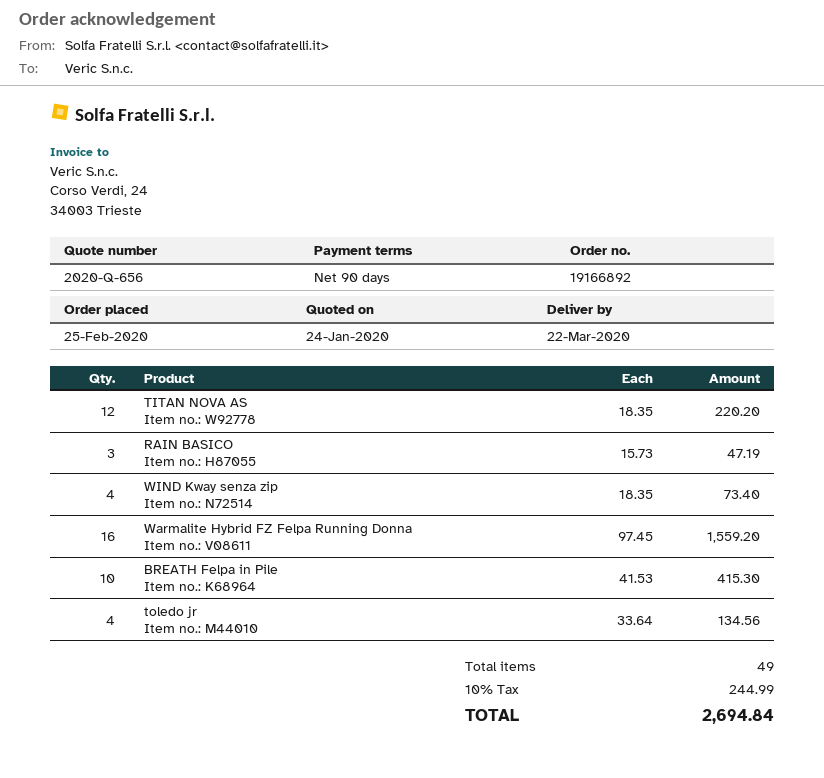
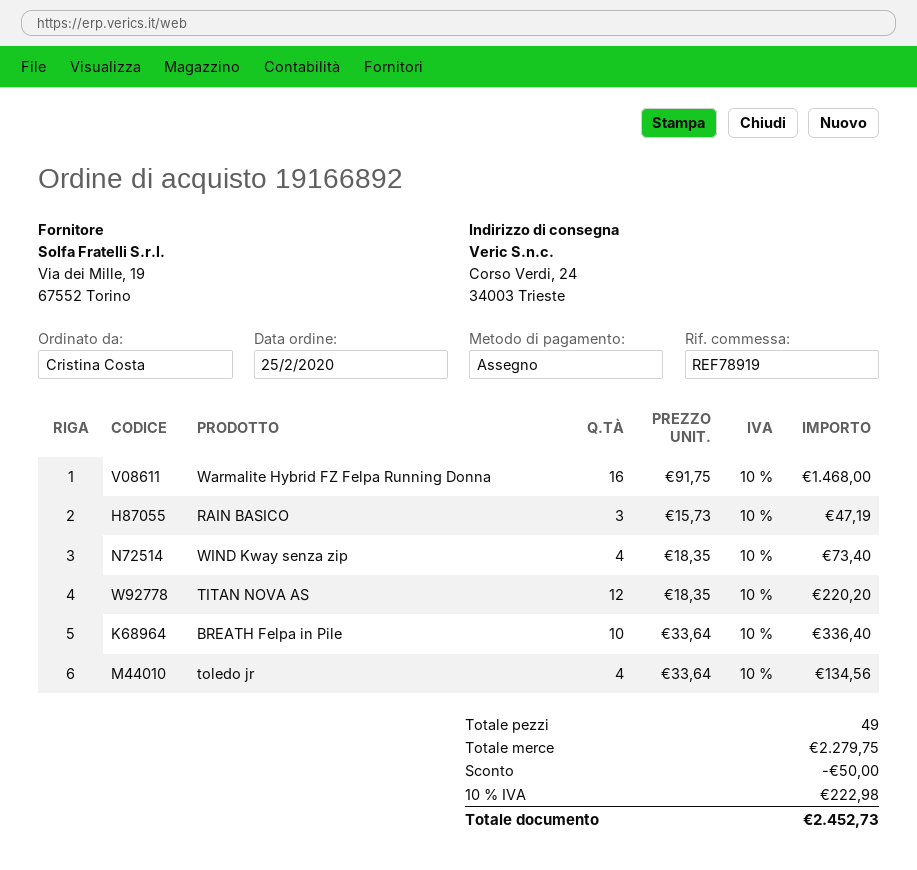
Warmalite Hybrid FZ Felpa Running Donna: 16 x 97.45 = 1559.20 -> 16 x 91.75 = 1468.00
BREATH Felpa in Pile: 10 x 41.53 = 415.30 -> 10 x 33.64 = 336.40
discount: none -> 50.00
tax: 10% = 244.99 -> 10% = 222.98
total: 2694.84 -> 2452.73

